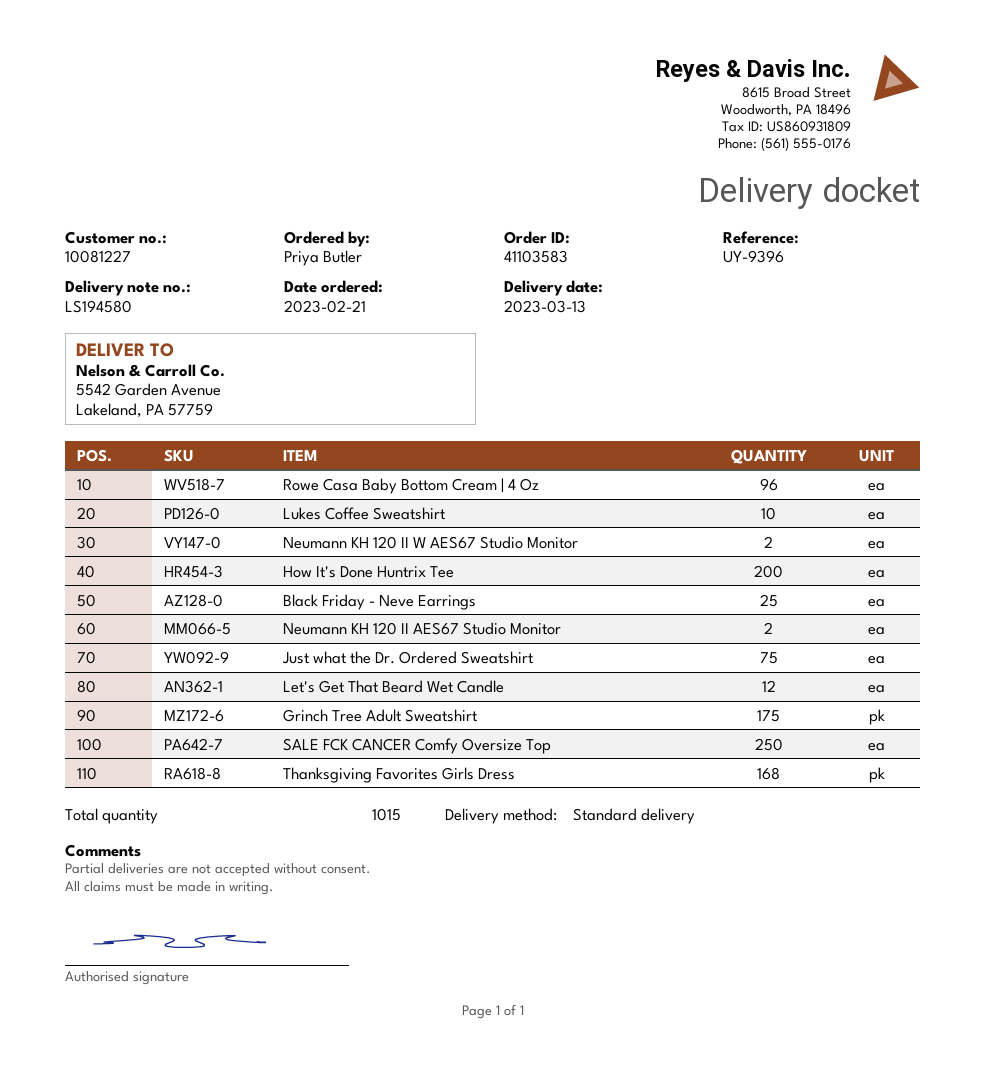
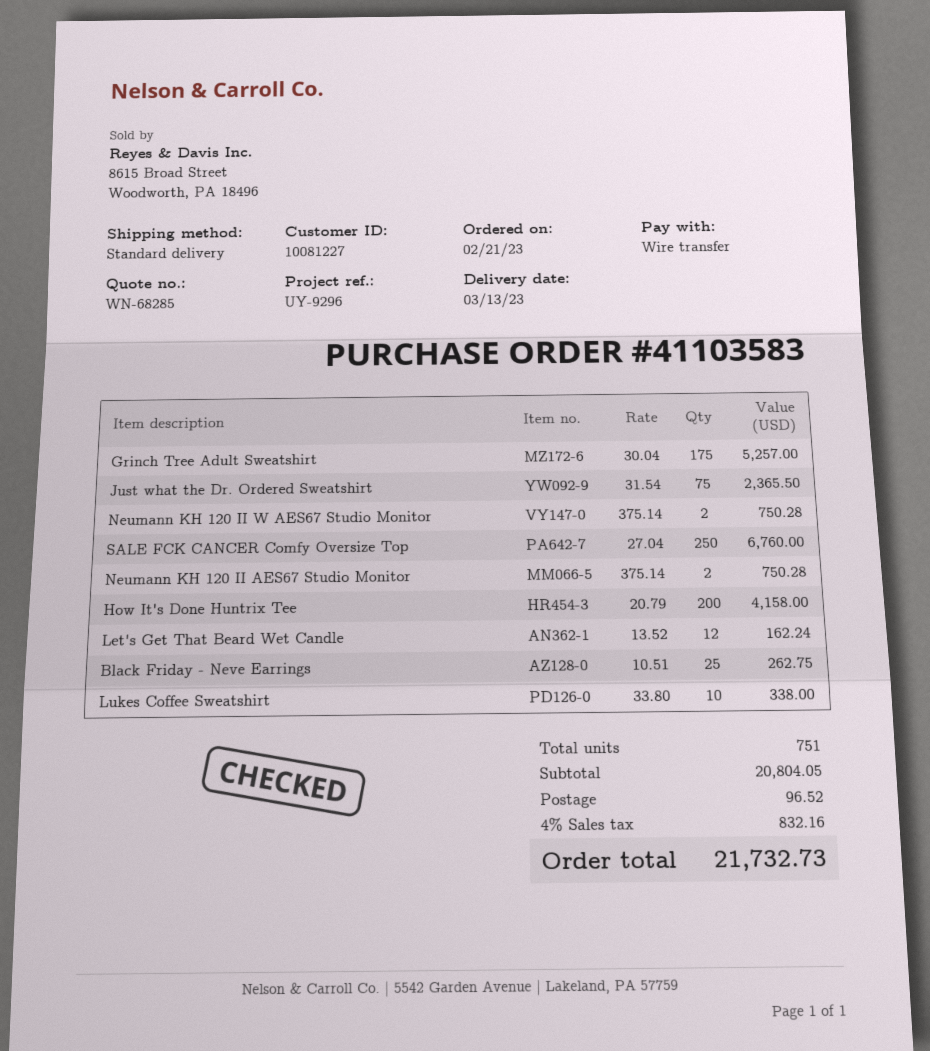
reference: UY-9396 -> UY-9296
Rowe Casa Baby Bottom Cream | 4 Oz: 96 -> none
Thanksgiving Favorites Girls Dress: 168 -> none
total quantity: 1015 -> 751

